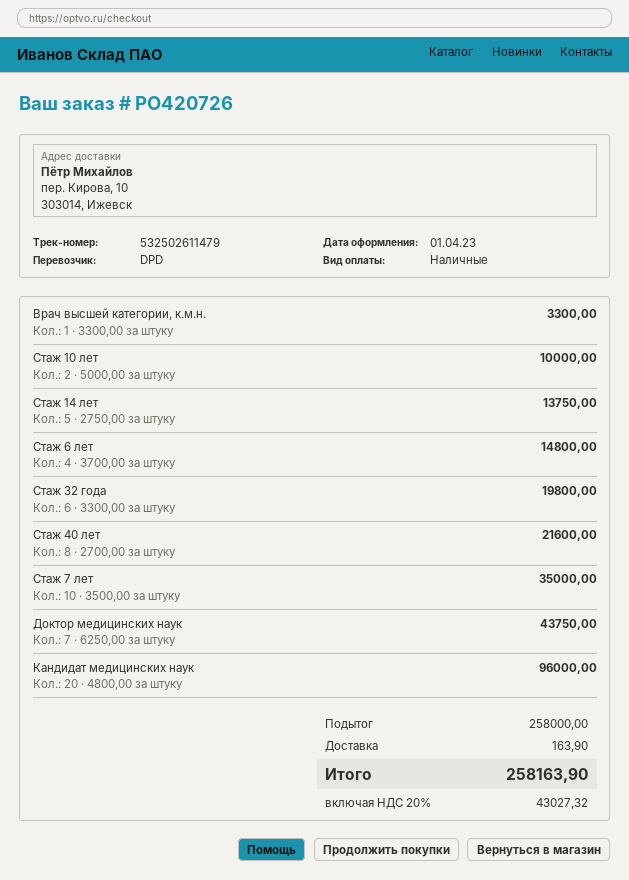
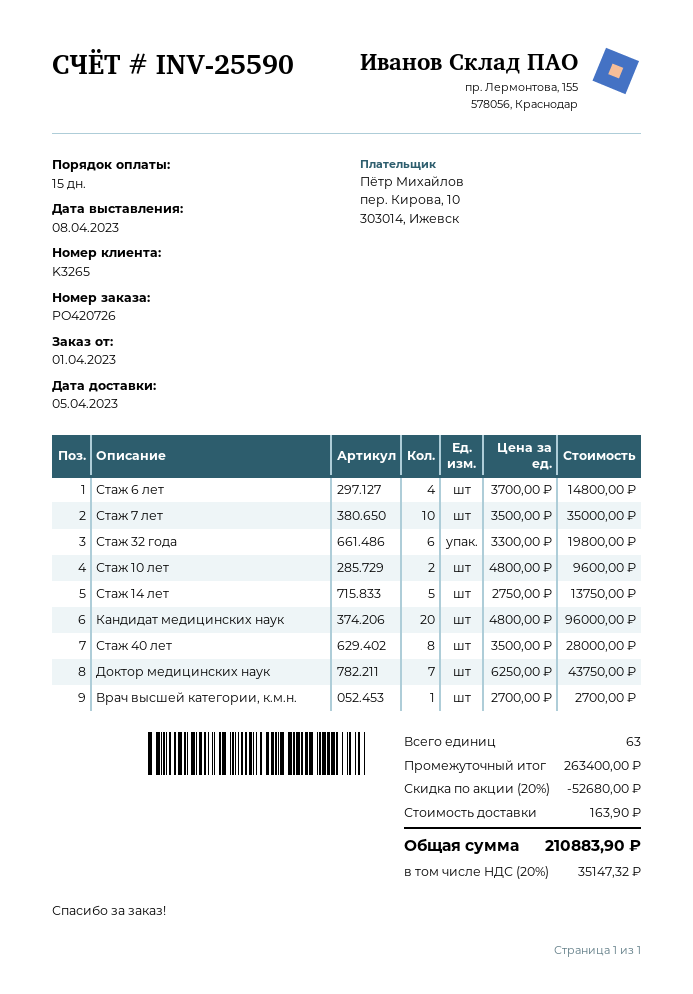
Врач высшей категории, к.м.н.: 1 x 3300.00 = 3300.00 -> 1 x 2700.00 = 2700.00
Стаж 10 лет: 2 x 5000.00 = 10000.00 -> 2 x 4800.00 = 9600.00
Стаж 40 лет: 8 x 2700.00 = 21600.00 -> 8 x 3500.00 = 28000.00
subtotal: 258000.00 -> 263400.00
discount: none -> 20% = 52680.00
tax: 20% = 43027.32 -> 20% = 35147.32
total: 258163.90 -> 210883.90

